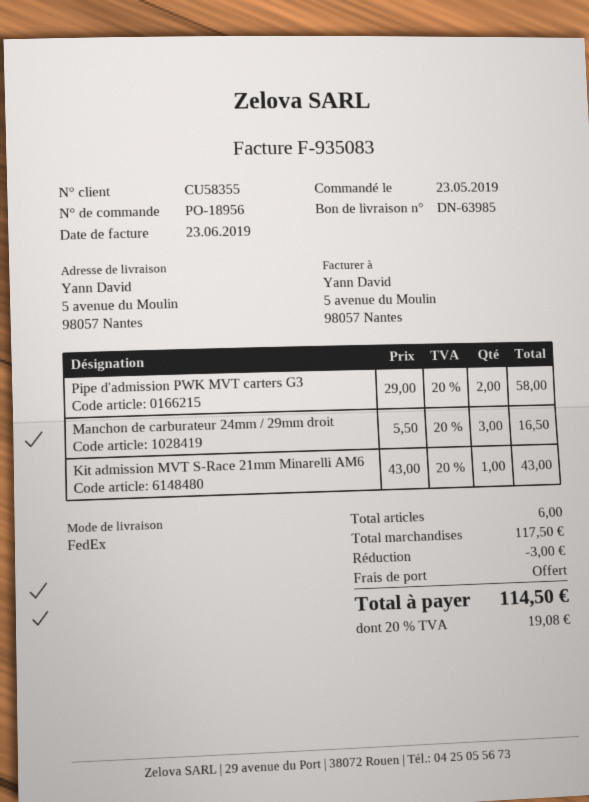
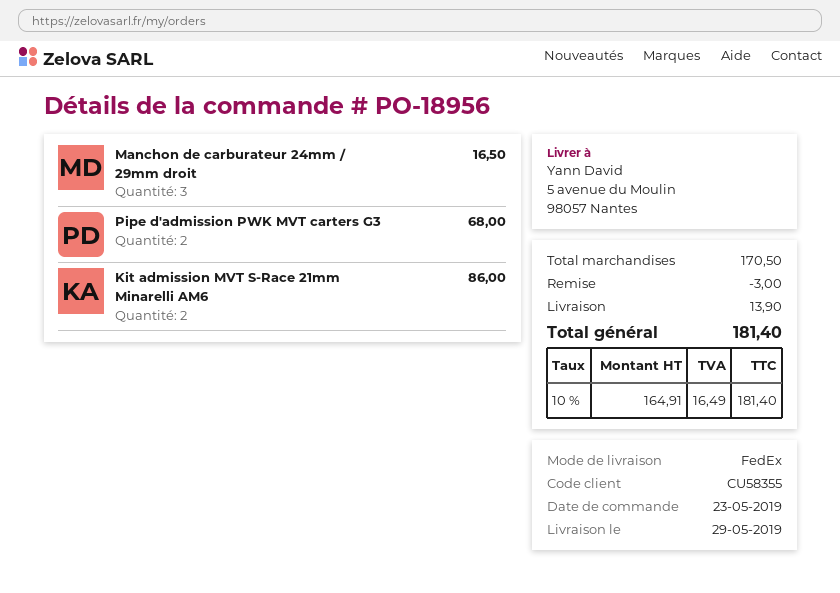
Pipe d'admission PWK MVT carters G3: 2 for 58.00 -> 2 for 68.00
Kit admission MVT S-Race 21mm Minarelli AM6: 1 for 43.00 -> 2 for 86.00
subtotal: 117.50 -> 170.50
shipping: 0.00 -> 13.90
tax: 20% = 19.08 -> 10% = 16.49
total: 114.50 -> 181.40

